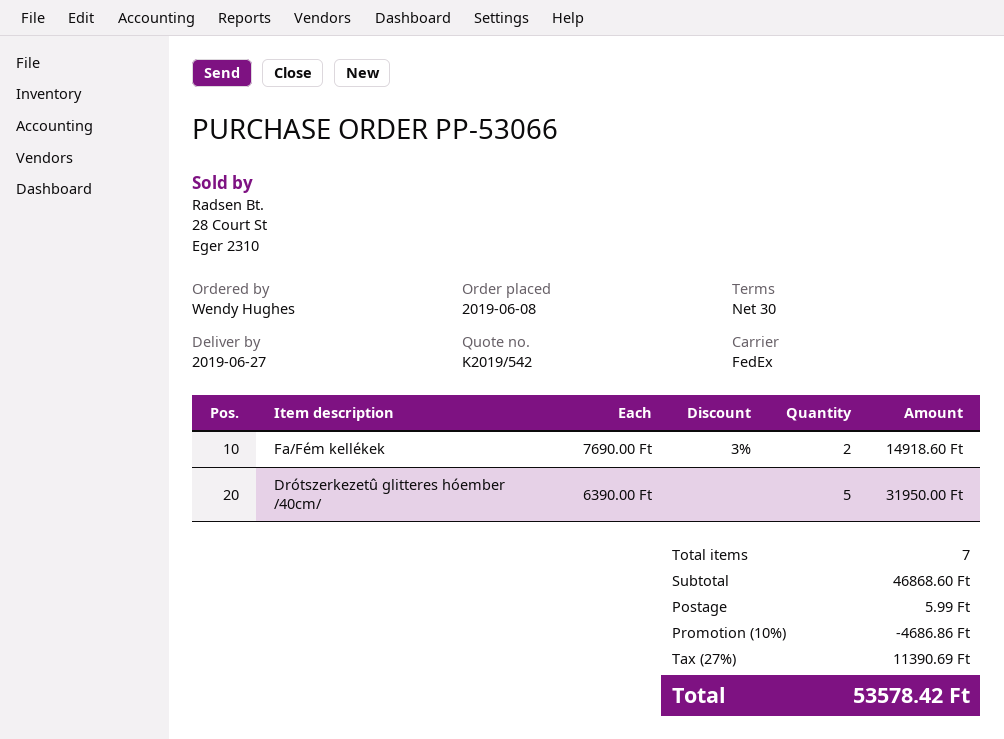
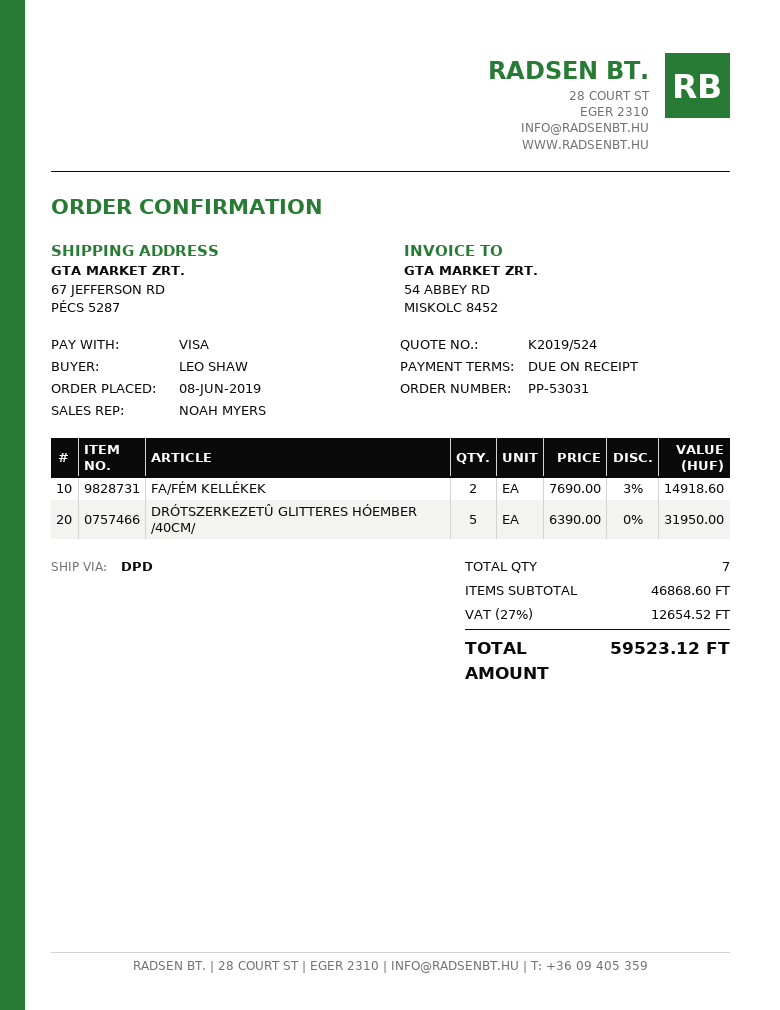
quote number: K2019/542 -> K2019/524
order number: PP-53066 -> PP-53031
payment terms: 30 days -> on receipt
ordered by: Wendy Hughes -> LEO SHAW
shipping method: FedEx -> DPD
discount: 10% = 4686.86 -> none
shipping: 5.99 -> none
tax: 27% = 11390.69 -> 27% = 12654.52
total: 53578.42 -> 59523.12

